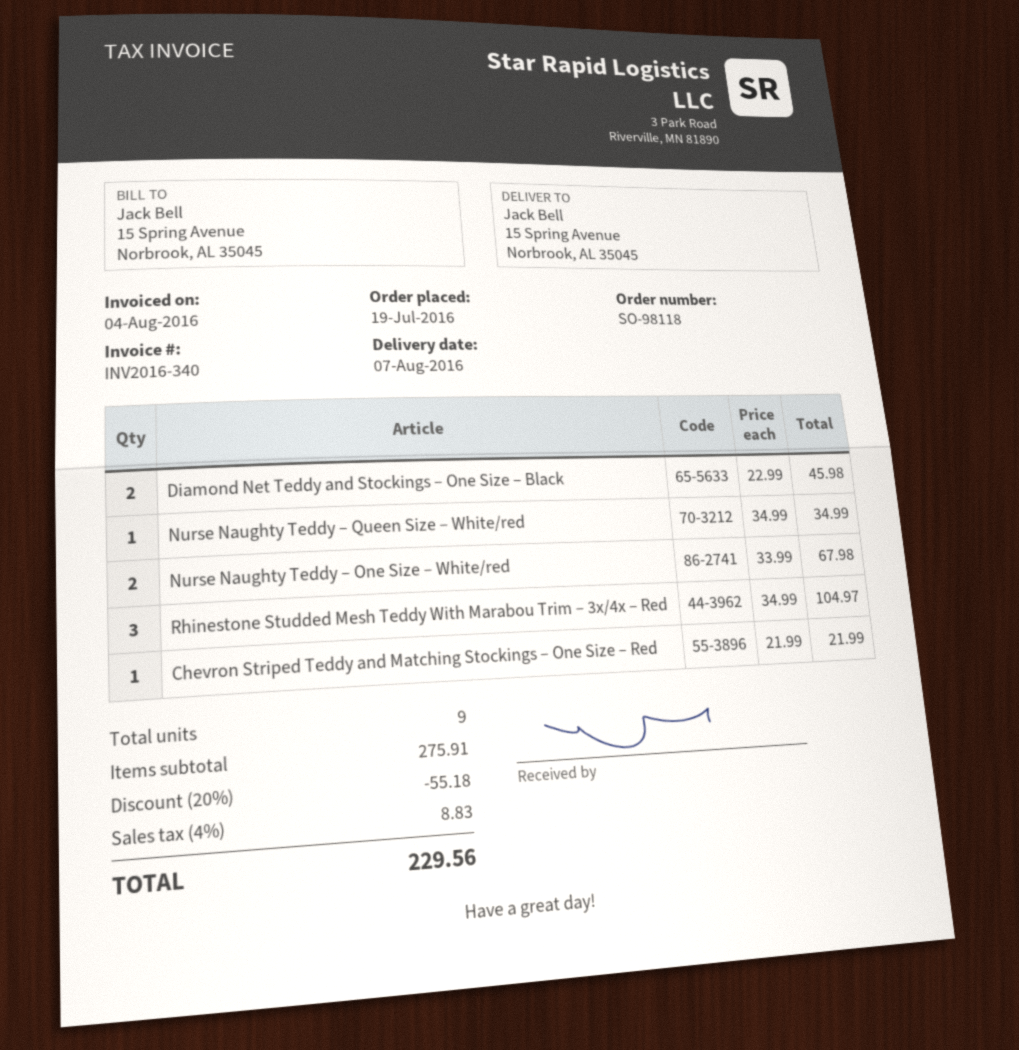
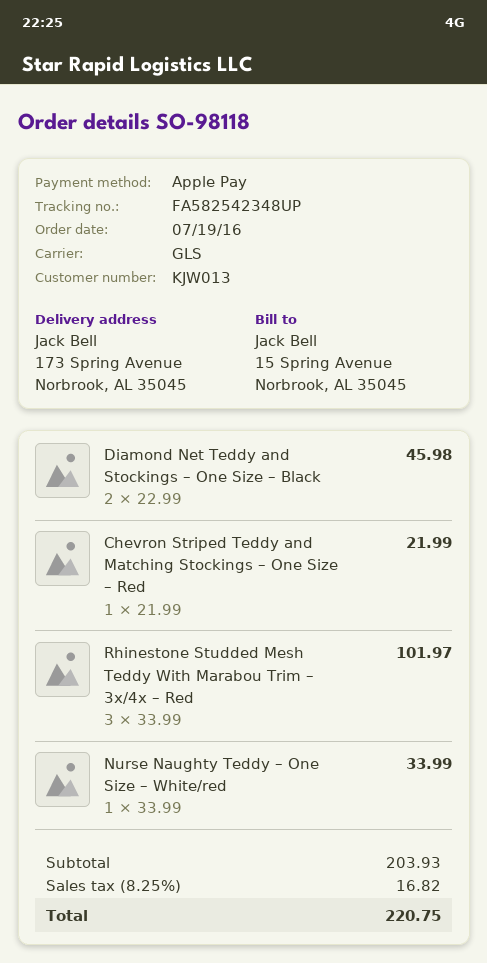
ship to: 15 Spring Avenue, Norbrook, AL 35045 -> 173 Spring Avenue, Norbrook, AL 35045
Nurse Naughty Teddy – Queen Size – White/red: 1 x 34.99 = 34.99 -> none
Nurse Naughty Teddy – One Size – White/red: 2 x 33.99 = 67.98 -> 1 x 33.99 = 33.99
Rhinestone Studded Mesh Teddy With Marabou Trim – 3x/4x – Red: 3 x 34.99 = 104.97 -> 3 x 33.99 = 101.97
subtotal: 275.91 -> 203.93
discount: 20% = 55.18 -> none
tax: 4% = 8.83 -> 8.25% = 16.82
total: 229.56 -> 220.75

